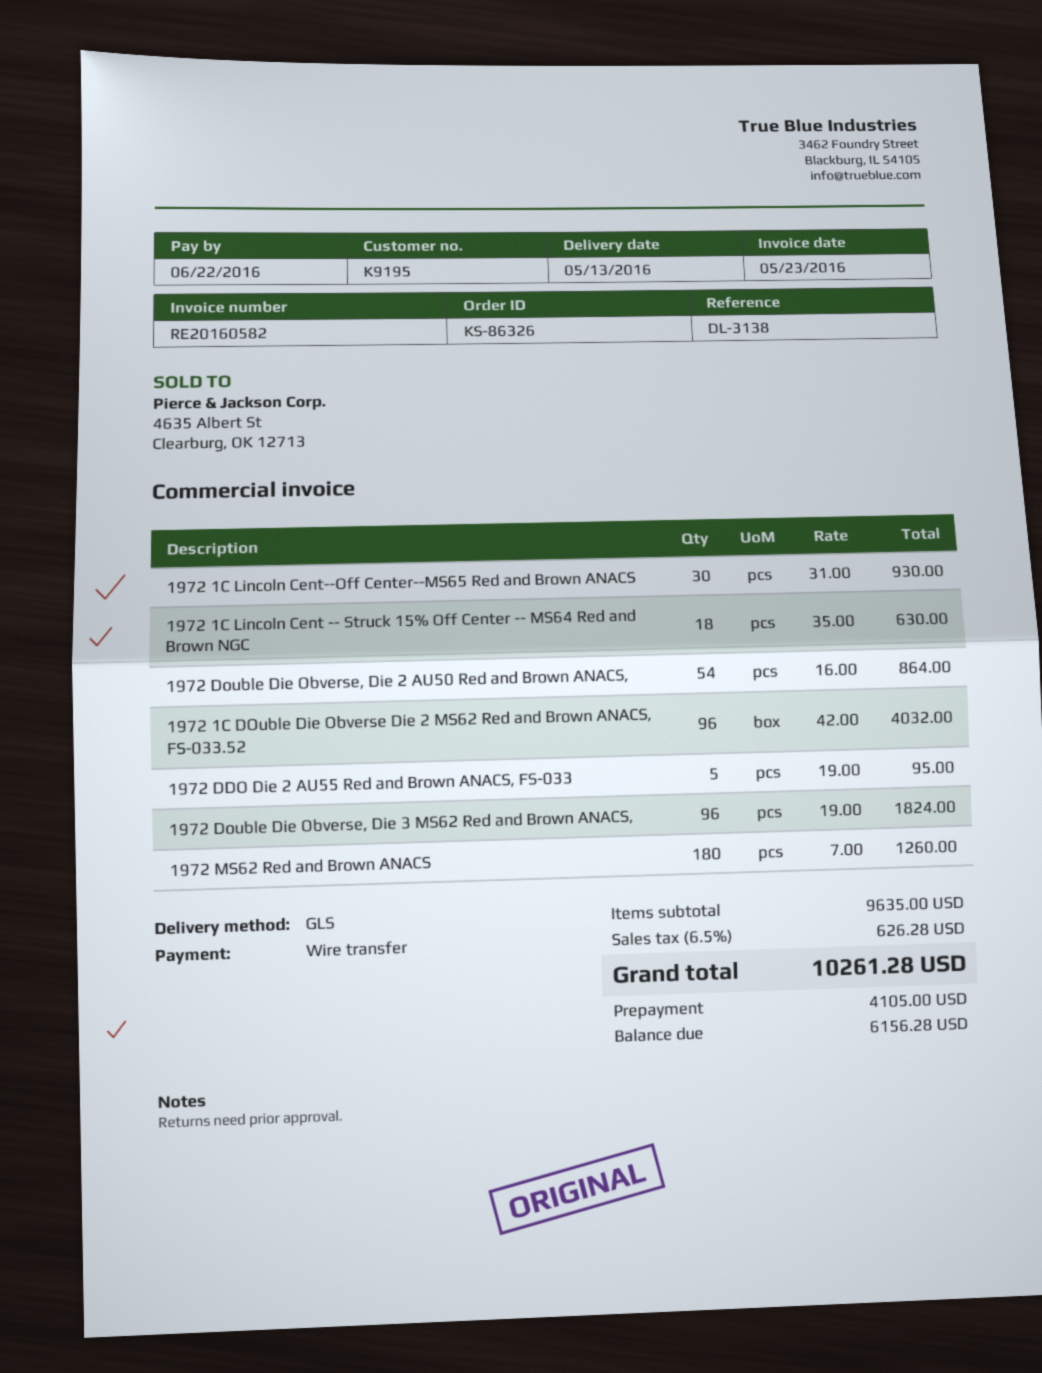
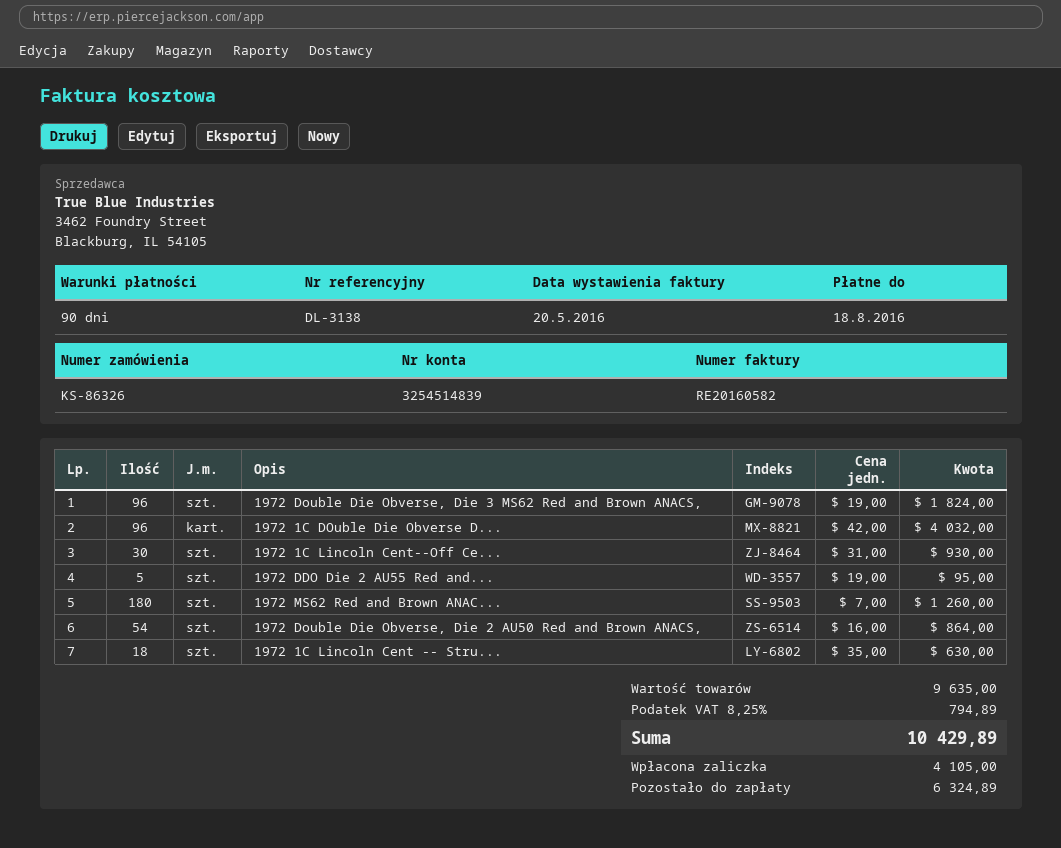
invoice date: 2016-05-23 -> 2016-05-20
due date: 2016-06-22 -> 2016-08-18
tax: 6.5% = 626.28 -> 8.25% = 794.89
total: 10261.28 -> 10429.89
balance: 6156.28 -> 6324.89

